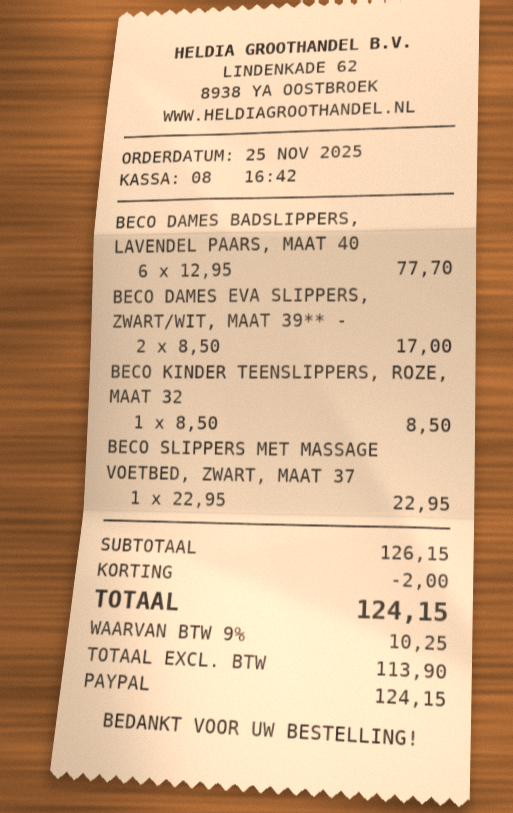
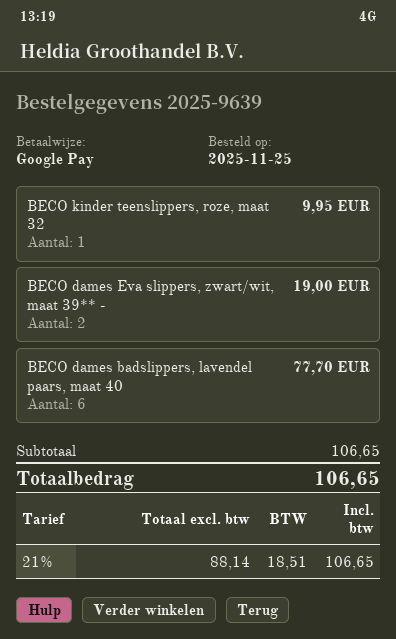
payment method: PayPal -> Google Pay
BECO DAMES EVA SLIPPERS, ZWART/WIT, MAAT 39** -: 2 for 17.00 -> 2 for 19.00
BECO KINDER TEENSLIPPERS, ROZE, MAAT 32: 1 for 8.50 -> 1 for 9.95
BECO SLIPPERS MET MASSAGE VOETBED, ZWART, MAAT 37: 1 for 22.95 -> none
subtotal: 126.15 -> 106.65
discount: 2.00 -> none
net: 113.90 -> 88.14
tax: 9% = 10.25 -> 21% = 18.51
total: 124.15 -> 106.65

